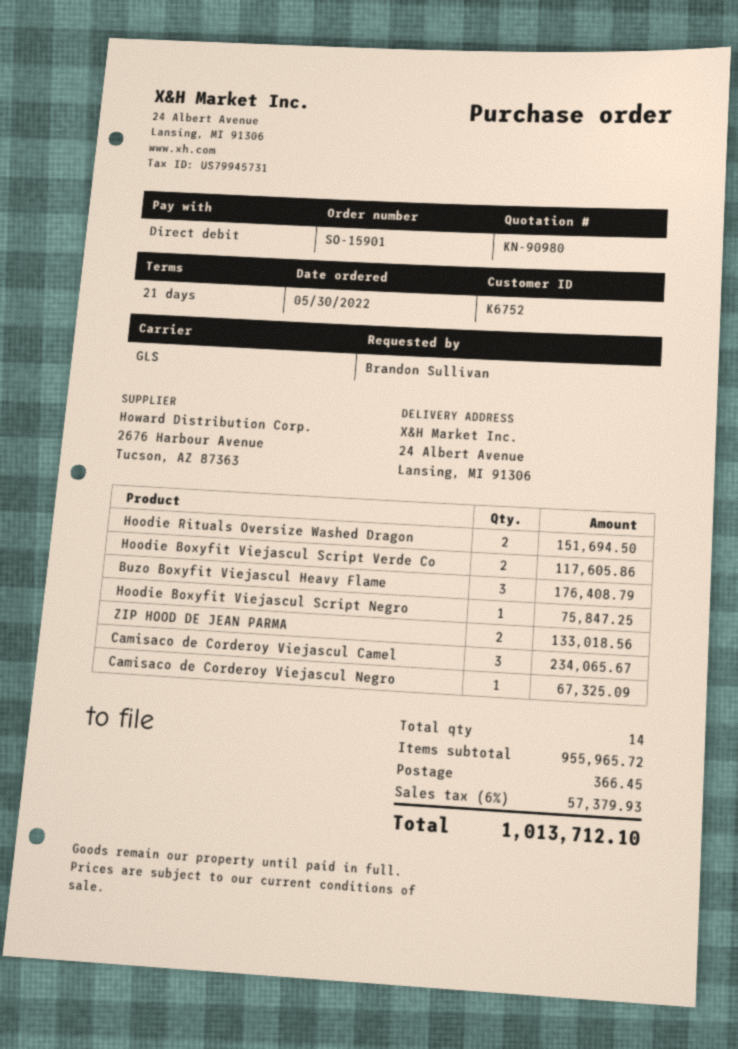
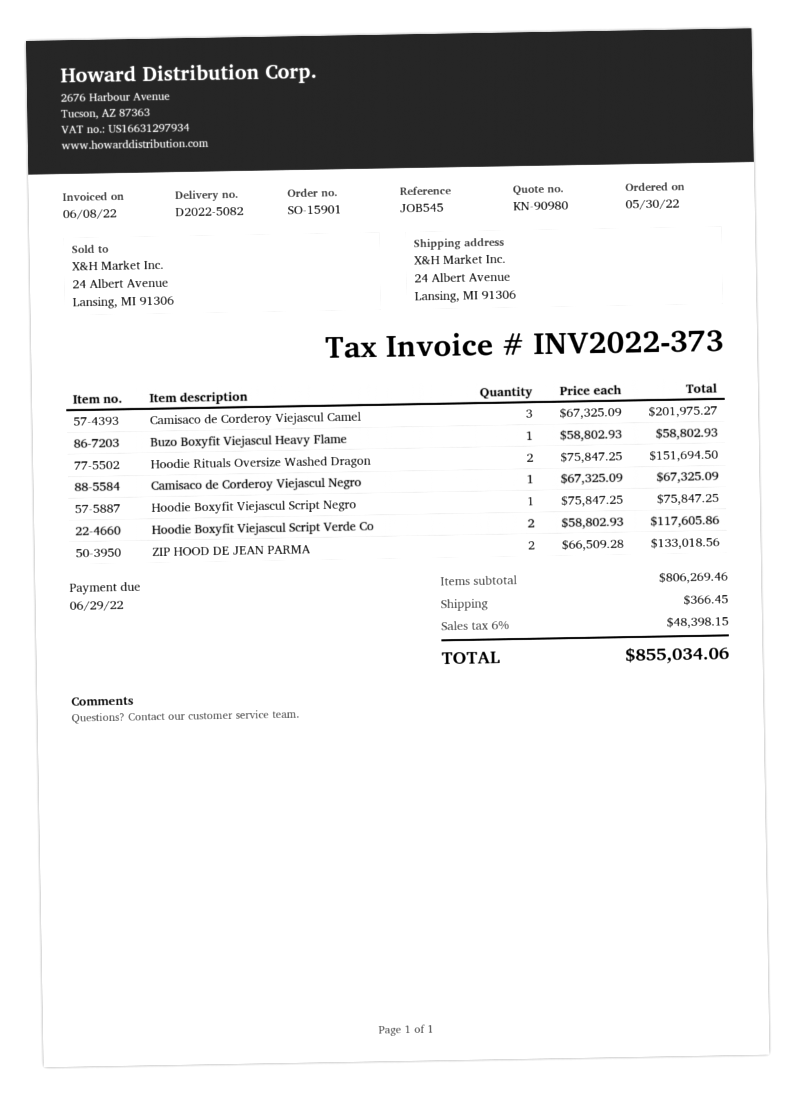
Buzo Boxyfit Viejascul Heavy Flame: 3 for 176408.79 -> 1 for 58802.93
Camisaco de Corderoy Viejascul Camel: 3 for 234065.67 -> 3 for 201975.27
subtotal: 955965.72 -> 806269.46
tax: 6% = 57379.93 -> 6% = 48398.15
total: 1013712.10 -> 855034.06

